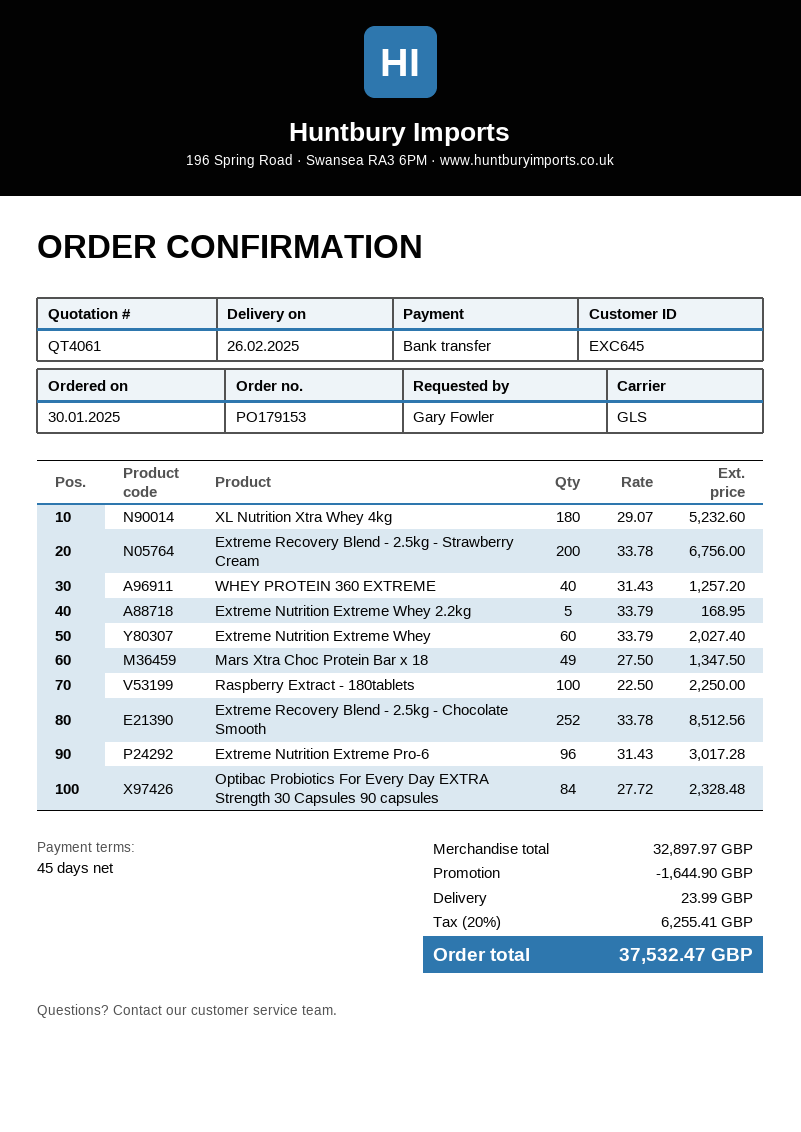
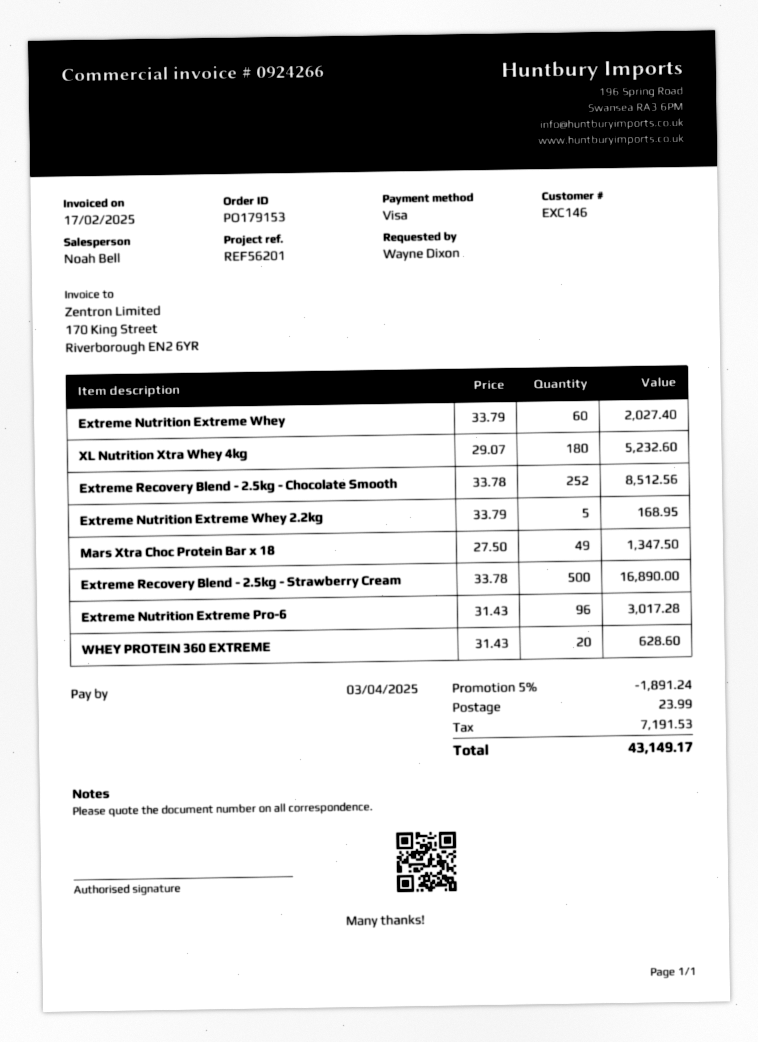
customer number: EXC645 -> EXC146
ordered by: Gary Fowler -> Wayne Dixon
payment method: bank transfer -> Visa
Extreme Recovery Blend - 2.5kg - Strawberry Cream: 200 x 33.78 = 6756.00 -> 500 x 33.78 = 16890.00
WHEY PROTEIN 360 EXTREME: 40 x 31.43 = 1257.20 -> 20 x 31.43 = 628.60
Raspberry Extract - 180tablets: 100 x 22.50 = 2250.00 -> none
Optibac Probiotics For Every Day EXTRA Strength 30 Capsules 90 capsules: 84 x 27.72 = 2328.48 -> none
discount: 1644.90 -> 1891.24
tax: 6255.41 -> 7191.53
total: 37532.47 -> 43149.17

